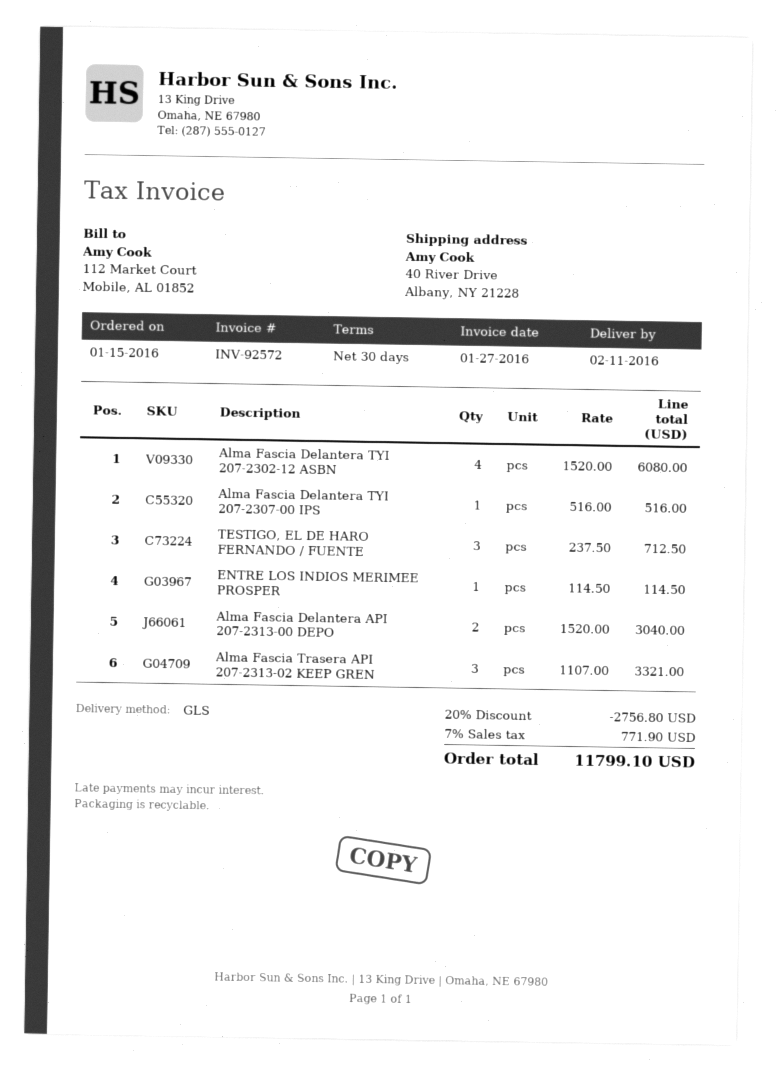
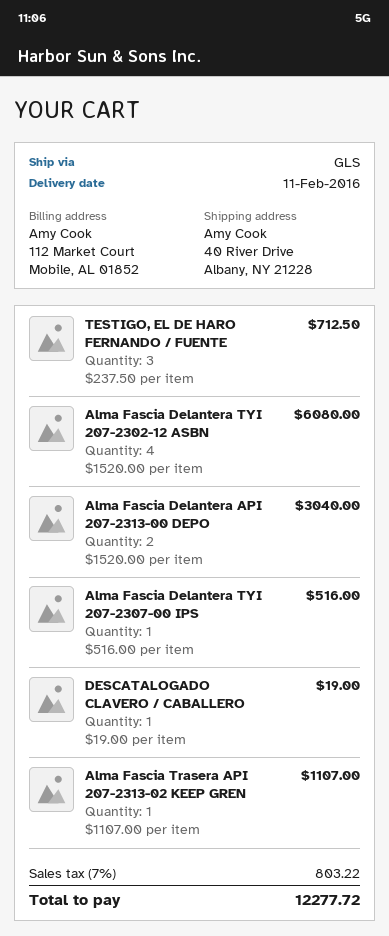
ENTRE LOS INDIOS MERIMEE PROSPER: 1 x 114.50 = 114.50 -> none
Alma Fascia Trasera API 207-2313-02 KEEP GREN: 3 x 1107.00 = 3321.00 -> 1 x 1107.00 = 1107.00
DESCATALOGADO CLAVERO / CABALLERO: none -> 1 x 19.00 = 19.00
discount: 20% = 2756.80 -> none
tax: 7% = 771.90 -> 7% = 803.22
total: 11799.10 -> 12277.72

